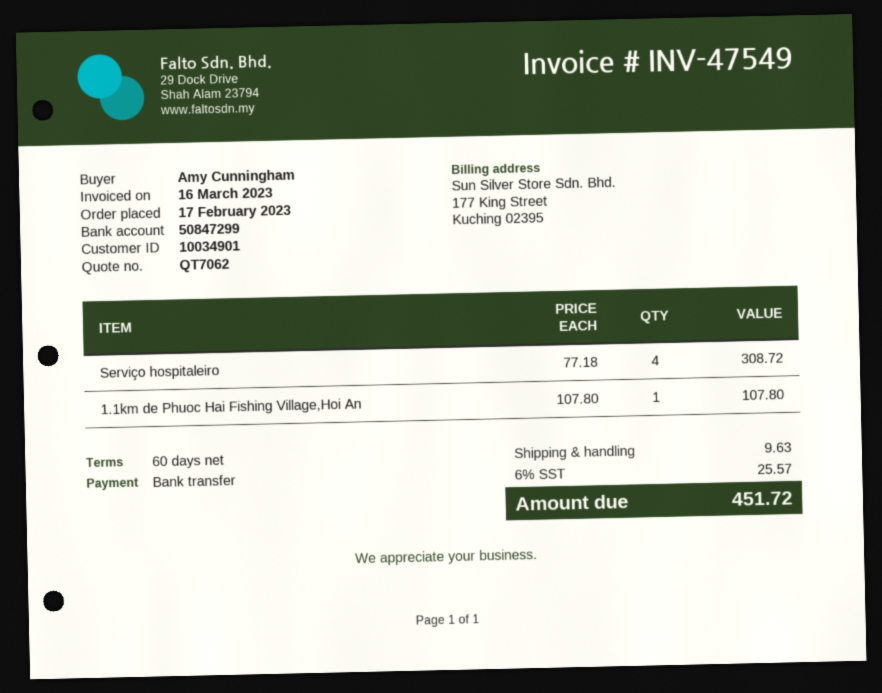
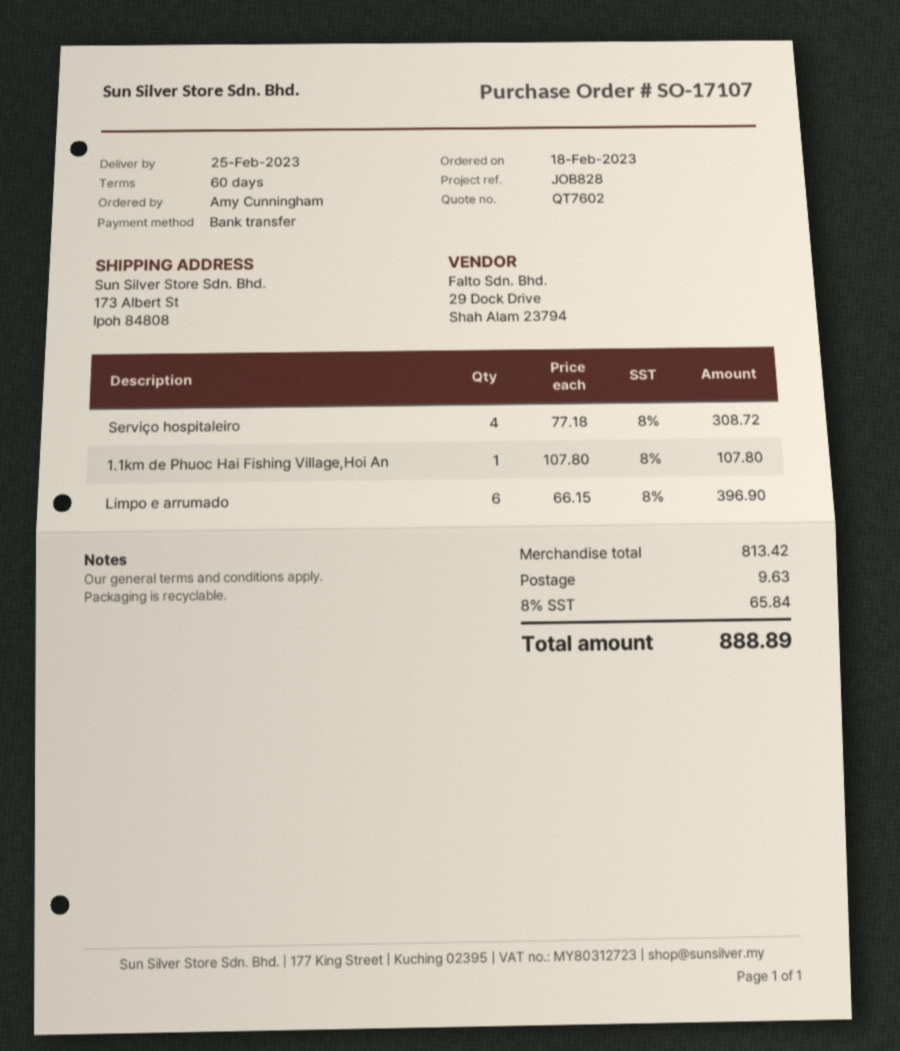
quote number: QT7062 -> QT7602
order date: 2023-02-17 -> 2023-02-18
Limpo e arrumado: none -> 6 x 66.15 = 396.90
tax: 6% = 25.57 -> 8% = 65.84
total: 451.72 -> 888.89

